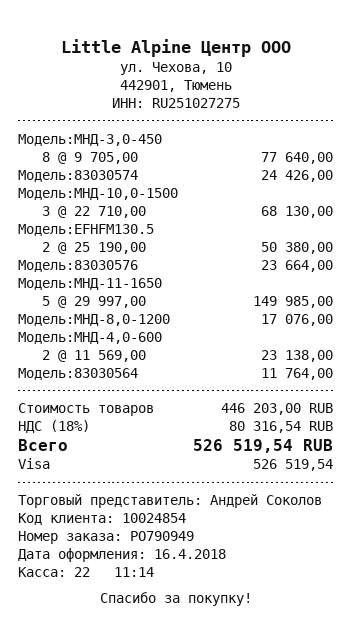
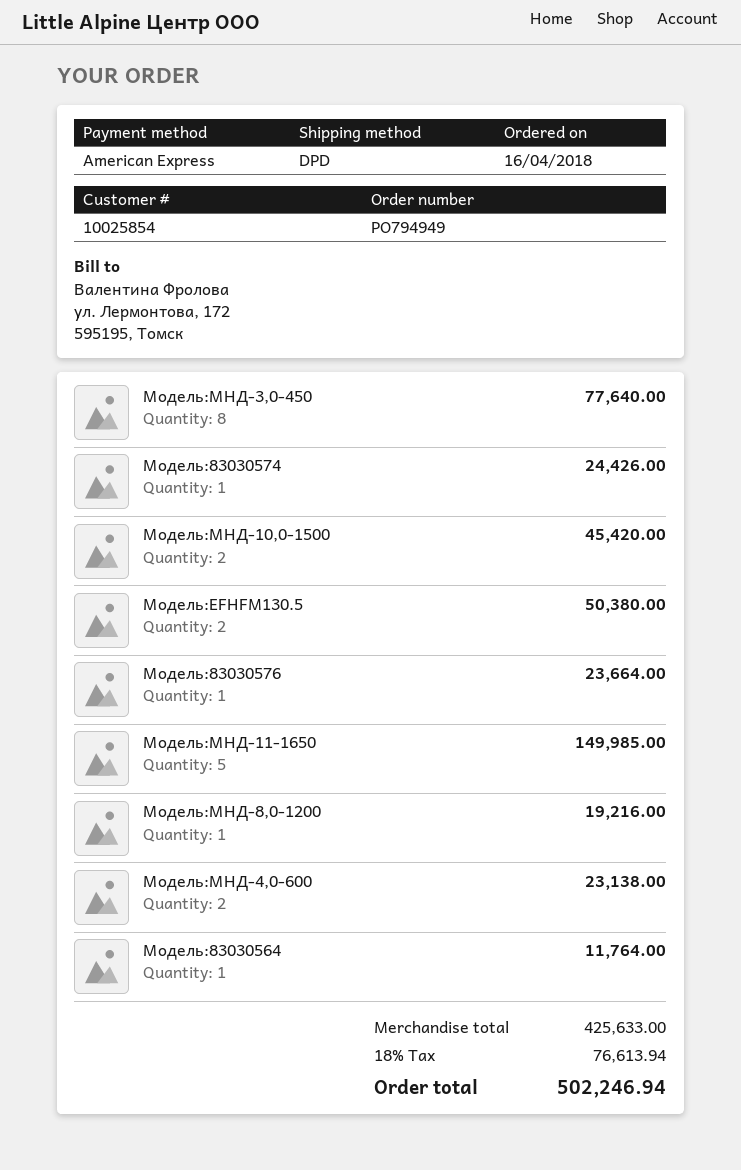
order number: PO790949 -> PO794949
customer number: 10024854 -> 10025854
payment method: Visa -> American Express
Модель:МНД-10,0-1500: 3 for 68130.00 -> 2 for 45420.00
Модель:МНД-8,0-1200: 1 for 17076.00 -> 1 for 19216.00
subtotal: 446203.00 -> 425633.00
tax: 18% = 80316.54 -> 18% = 76613.94
total: 526519.54 -> 502246.94

